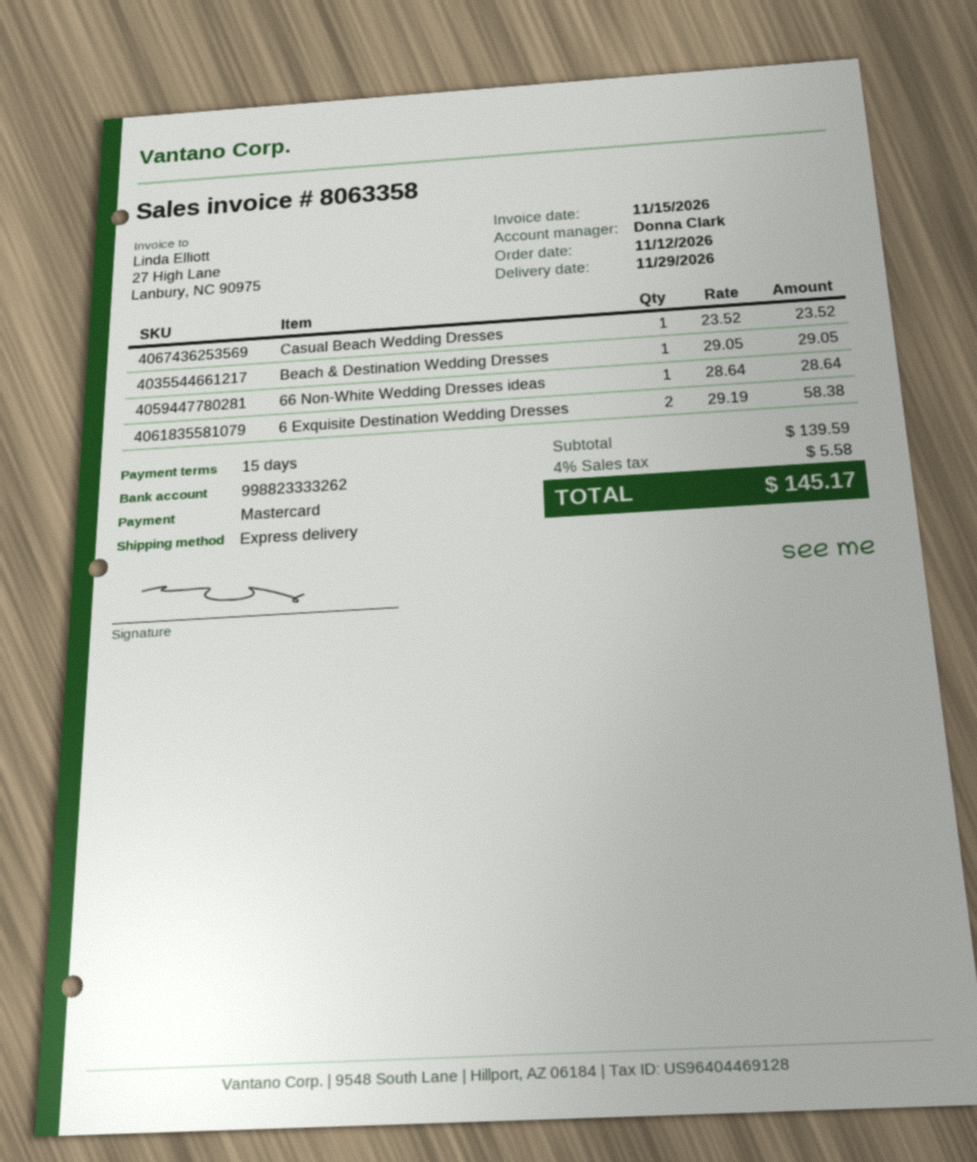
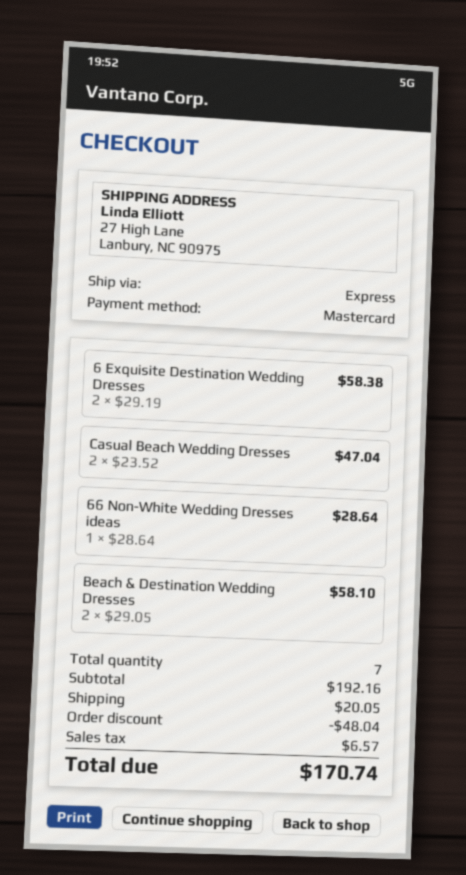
Casual Beach Wedding Dresses: 1 x 23.52 = 23.52 -> 2 x 23.52 = 47.04
Beach & Destination Wedding Dresses: 1 x 29.05 = 29.05 -> 2 x 29.05 = 58.10
subtotal: 139.59 -> 192.16
discount: none -> 48.04
shipping: none -> 20.05
tax: 5.58 -> 6.57
total: 145.17 -> 170.74

